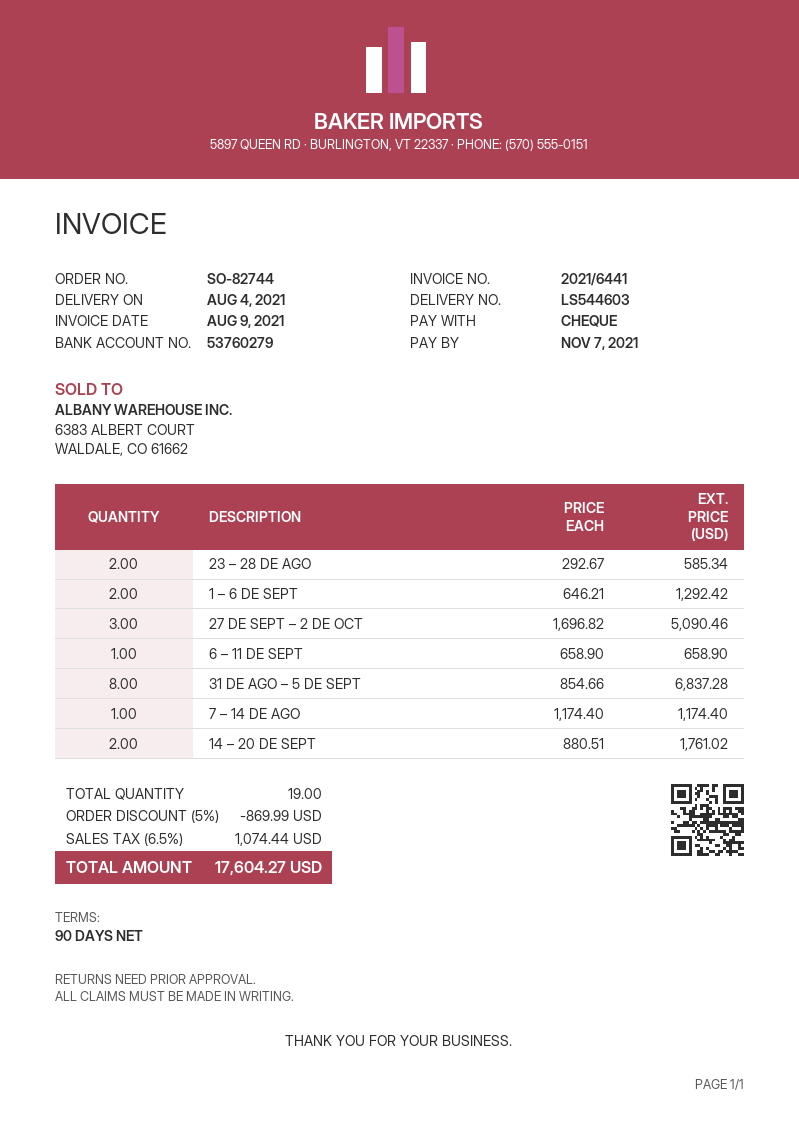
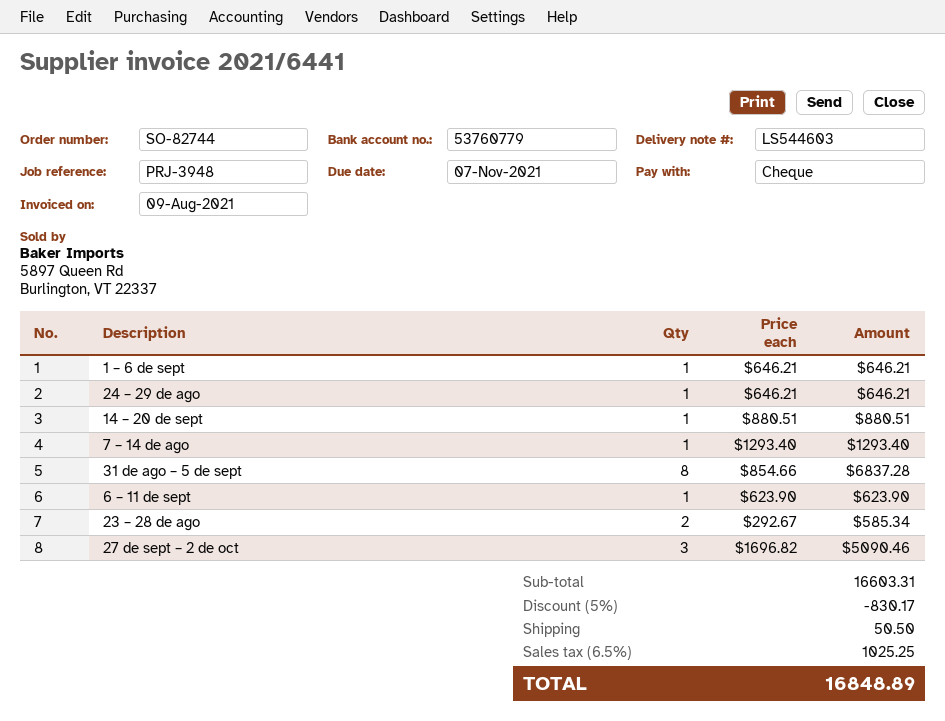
bank account: 53760279 -> 53760779
1 – 6 DE SEPT: 2 x 646.21 = 1292.42 -> 1 x 646.21 = 646.21
6 – 11 DE SEPT: 1 x 658.90 = 658.90 -> 1 x 623.90 = 623.90
7 – 14 DE AGO: 1 x 1174.40 = 1174.40 -> 1 x 1293.40 = 1293.40
14 – 20 DE SEPT: 2 x 880.51 = 1761.02 -> 1 x 880.51 = 880.51
24 – 29 de ago: none -> 1 x 646.21 = 646.21
discount: 5% = 869.99 -> 5% = 830.17
shipping: none -> 50.50
tax: 6.5% = 1074.44 -> 6.5% = 1025.25
total: 17604.27 -> 16848.89

